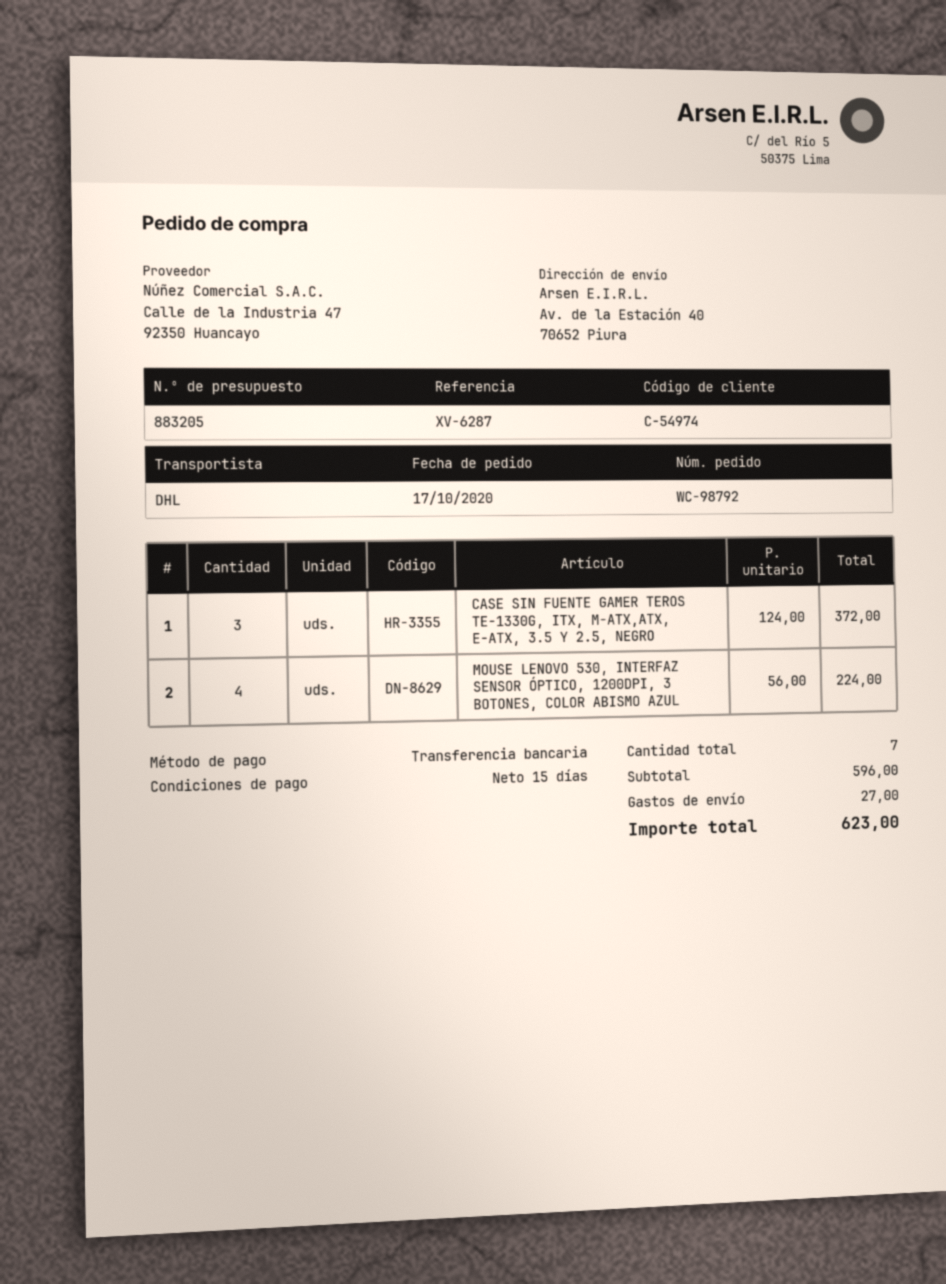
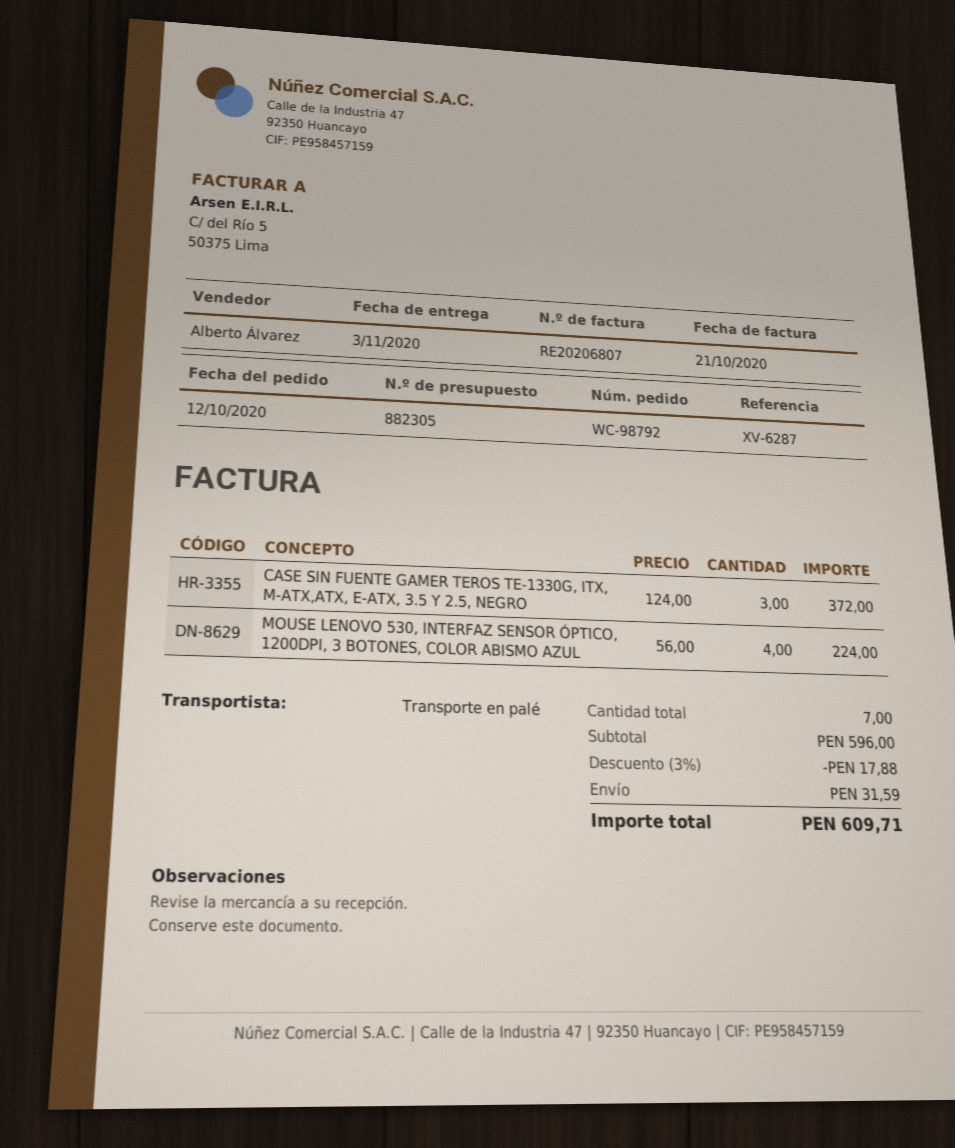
quote number: 883205 -> 882305
order date: 2020-10-17 -> 2020-10-12
shipping method: DHL -> pallet freight
discount: none -> 3% = 17.88
shipping: 27.00 -> 31.59
total: 623.00 -> 609.71

